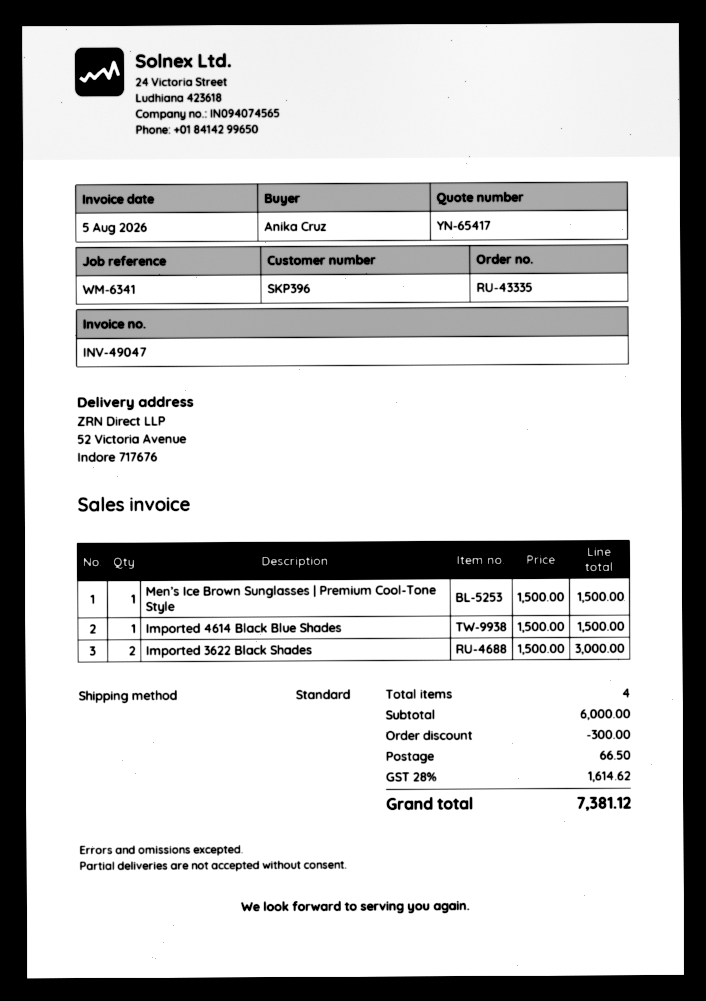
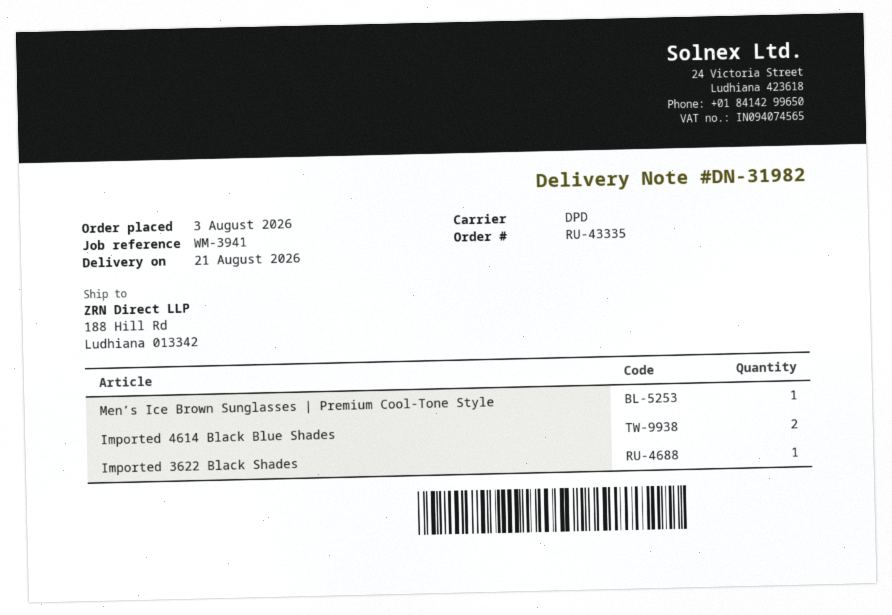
reference: WM-6341 -> WM-3941
shipping method: standard -> DPD
ship to: 52 Victoria Avenue, Indore 717676 -> 188 Hill Rd, Ludhiana 013342
Imported 4614 Black Blue Shades: 1 -> 2
Imported 3622 Black Shades: 2 -> 1

